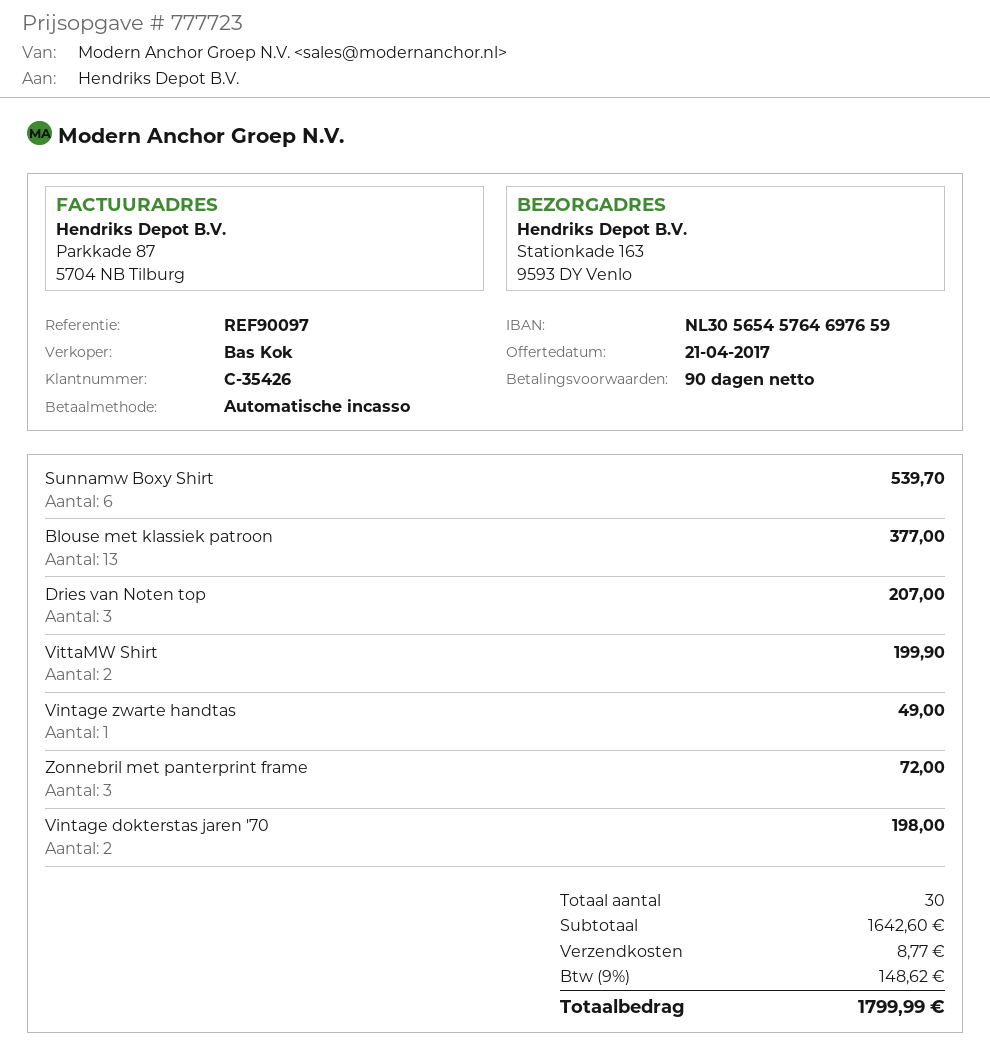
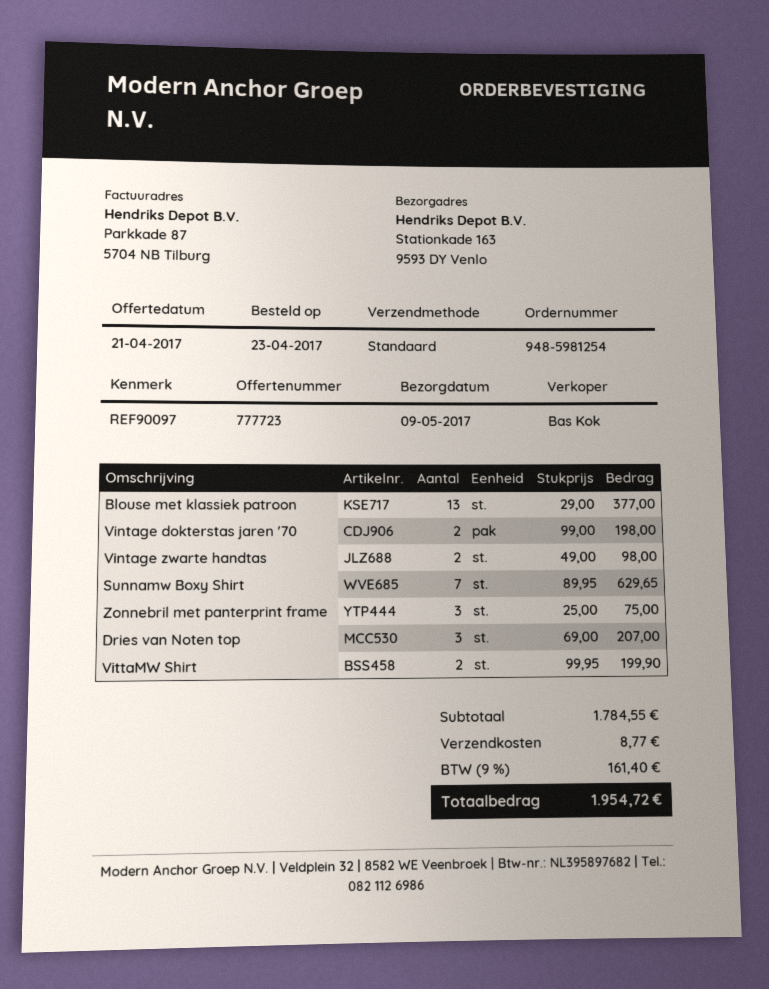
Sunnamw Boxy Shirt: 6 for 539.70 -> 7 for 629.65
Vintage zwarte handtas: 1 for 49.00 -> 2 for 98.00
Zonnebril met panterprint frame: 3 for 72.00 -> 3 for 75.00
subtotal: 1642.60 -> 1784.55
tax: 9% = 148.62 -> 9% = 161.40
total: 1799.99 -> 1954.72

